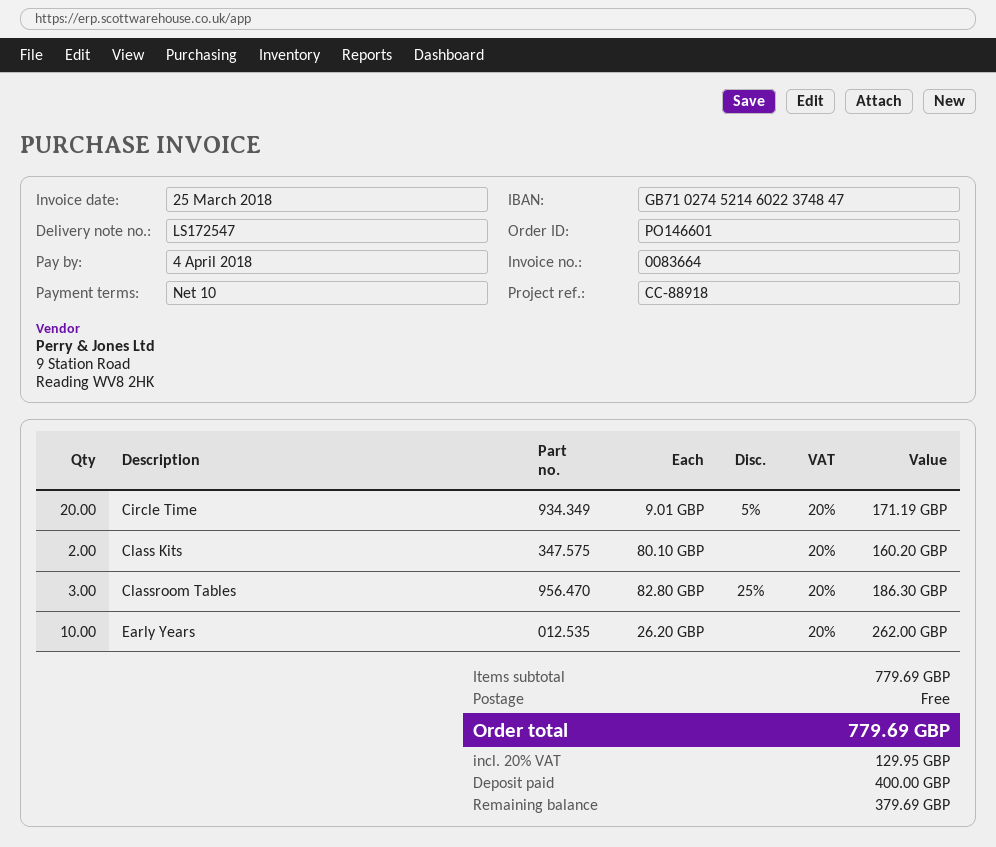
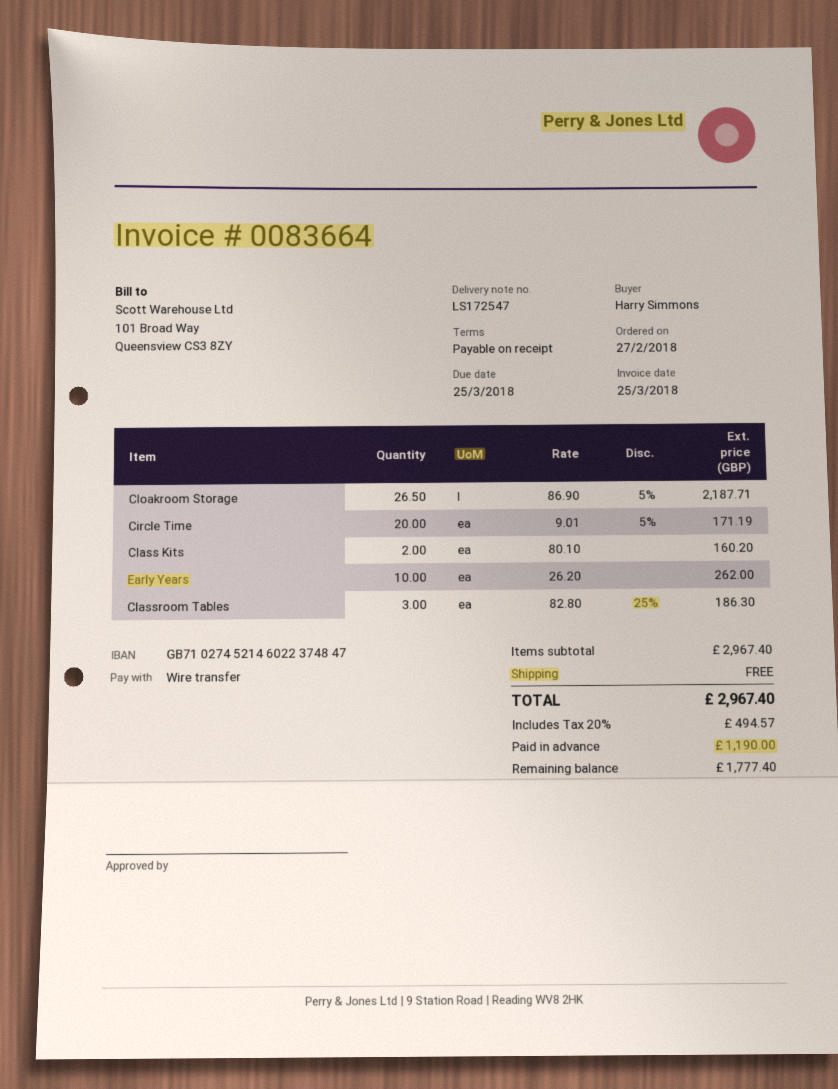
payment terms: 10 days -> on receipt
due date: 2018-04-04 -> 2018-03-25
Cloakroom Storage: none -> 26.5 x 86.90 - 5% = 2187.71
subtotal: 779.69 -> 2967.40
tax: 20% = 129.95 -> 20% = 494.57
total: 779.69 -> 2967.40
deposit: 400.00 -> 1190.00
balance: 379.69 -> 1777.40

